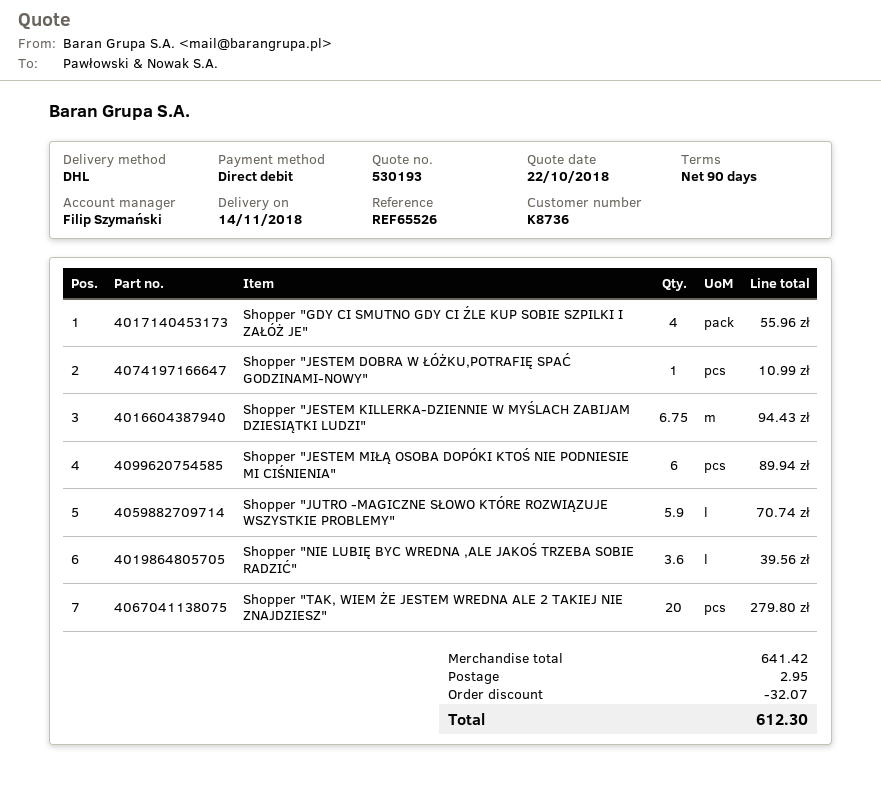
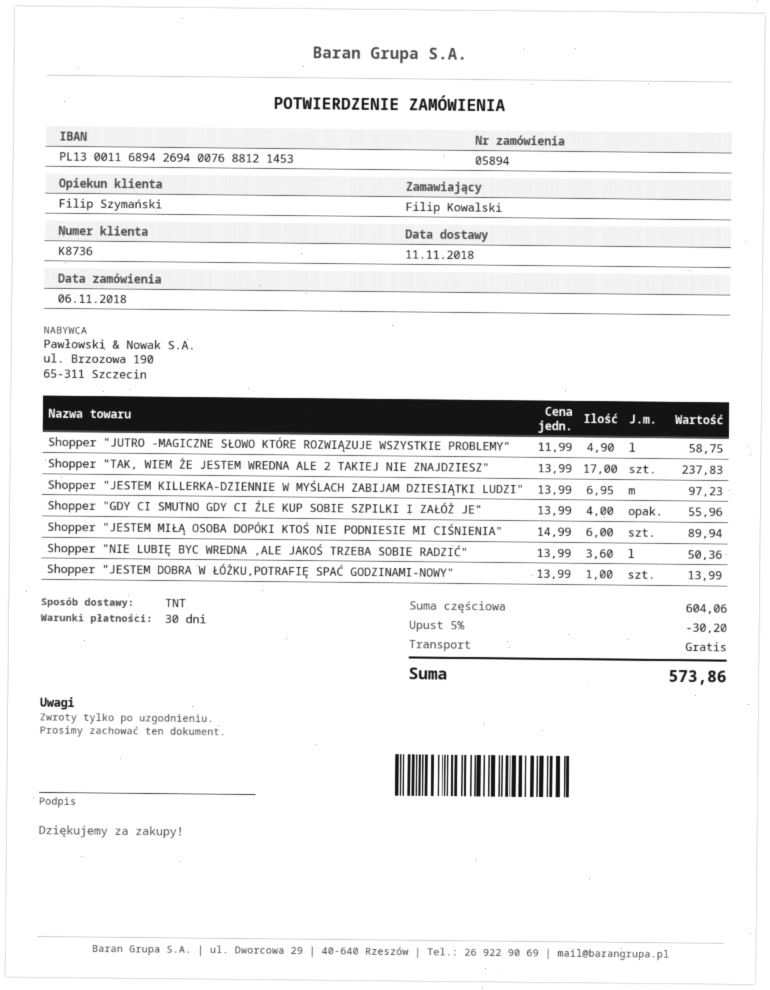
delivery date: 2018-11-14 -> 2018-11-11
payment terms: 90 days -> 30 days
shipping method: DHL -> TNT
Shopper "JESTEM DOBRA W ŁÓŻKU,POTRAFIĘ SPAĆ GODZINAMI-NOWY": 1 for 10.99 -> 1 for 13.99
Shopper "JESTEM KILLERKA-DZIENNIE W MYŚLACH ZABIJAM DZIESIĄTKI LUDZI": 6.75 for 94.43 -> 6.95 for 97.23
Shopper "JUTRO -MAGICZNE SŁOWO KTÓRE ROZWIĄZUJE WSZYSTKIE PROBLEMY": 5.9 for 70.74 -> 4.9 for 58.75
Shopper "NIE LUBIĘ BYC WREDNA ,ALE JAKOŚ TRZEBA SOBIE RADZIĆ": 3.6 for 39.56 -> 3.6 for 50.36
Shopper "TAK, WIEM ŻE JESTEM WREDNA ALE 2 TAKIEJ NIE ZNAJDZIESZ": 20 for 279.80 -> 17 for 237.83
subtotal: 641.42 -> 604.06
discount: 32.07 -> 30.20
shipping: 2.95 -> 0.00
total: 612.30 -> 573.86

